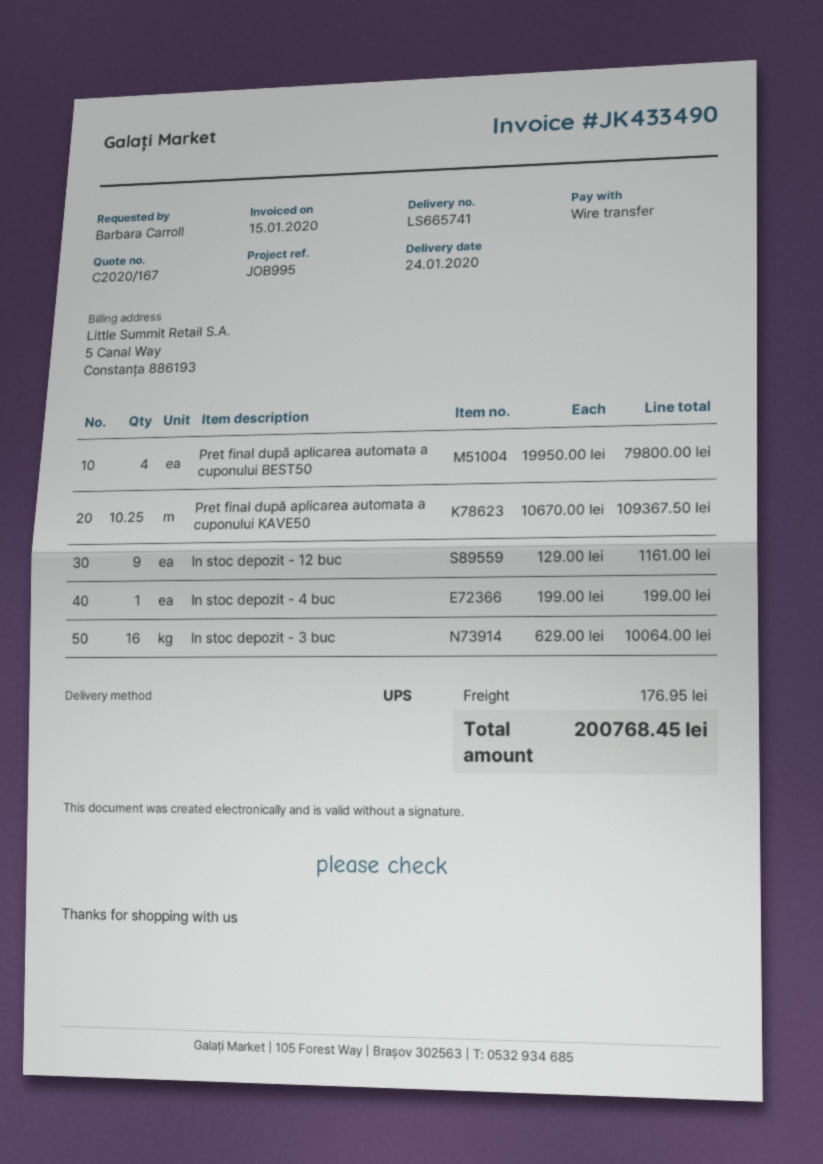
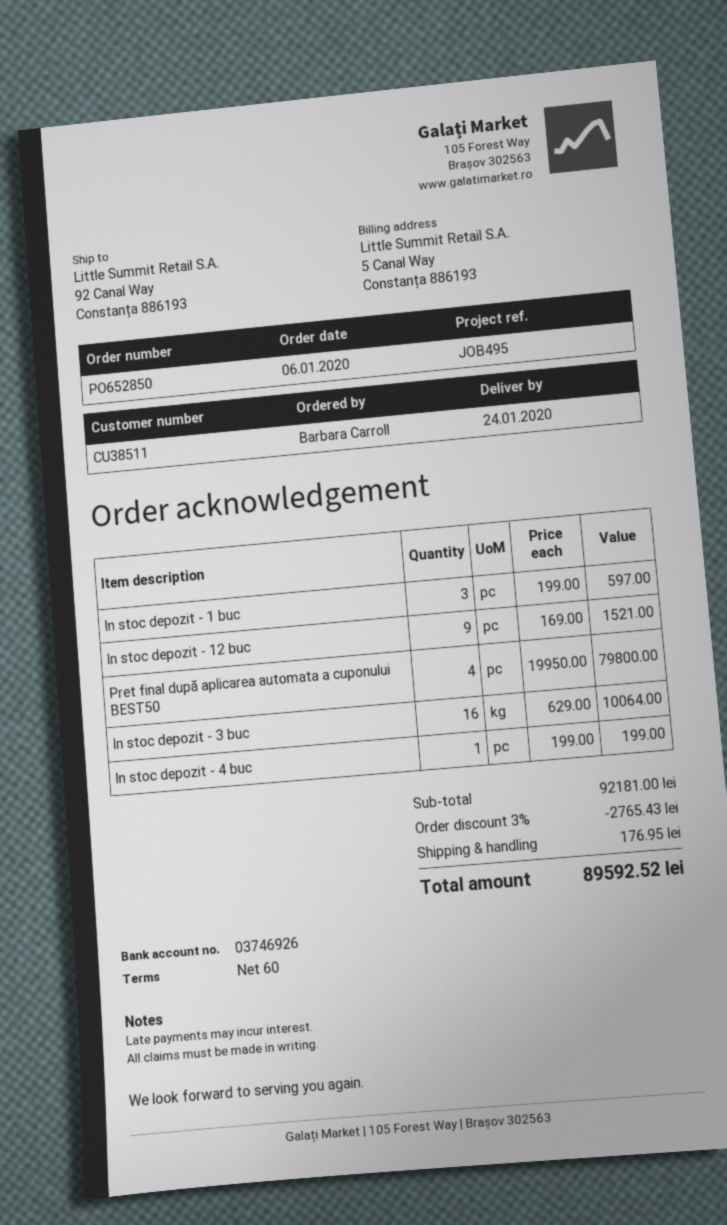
reference: JOB995 -> JOB495
Pret final după aplicarea automata a cuponului KAVE50: 10.25 x 10670.00 = 109367.50 -> none
In stoc depozit - 12 buc: 9 x 129.00 = 1161.00 -> 9 x 169.00 = 1521.00
In stoc depozit - 1 buc: none -> 3 x 199.00 = 597.00
discount: none -> 3% = 2765.43
total: 200768.45 -> 89592.52

